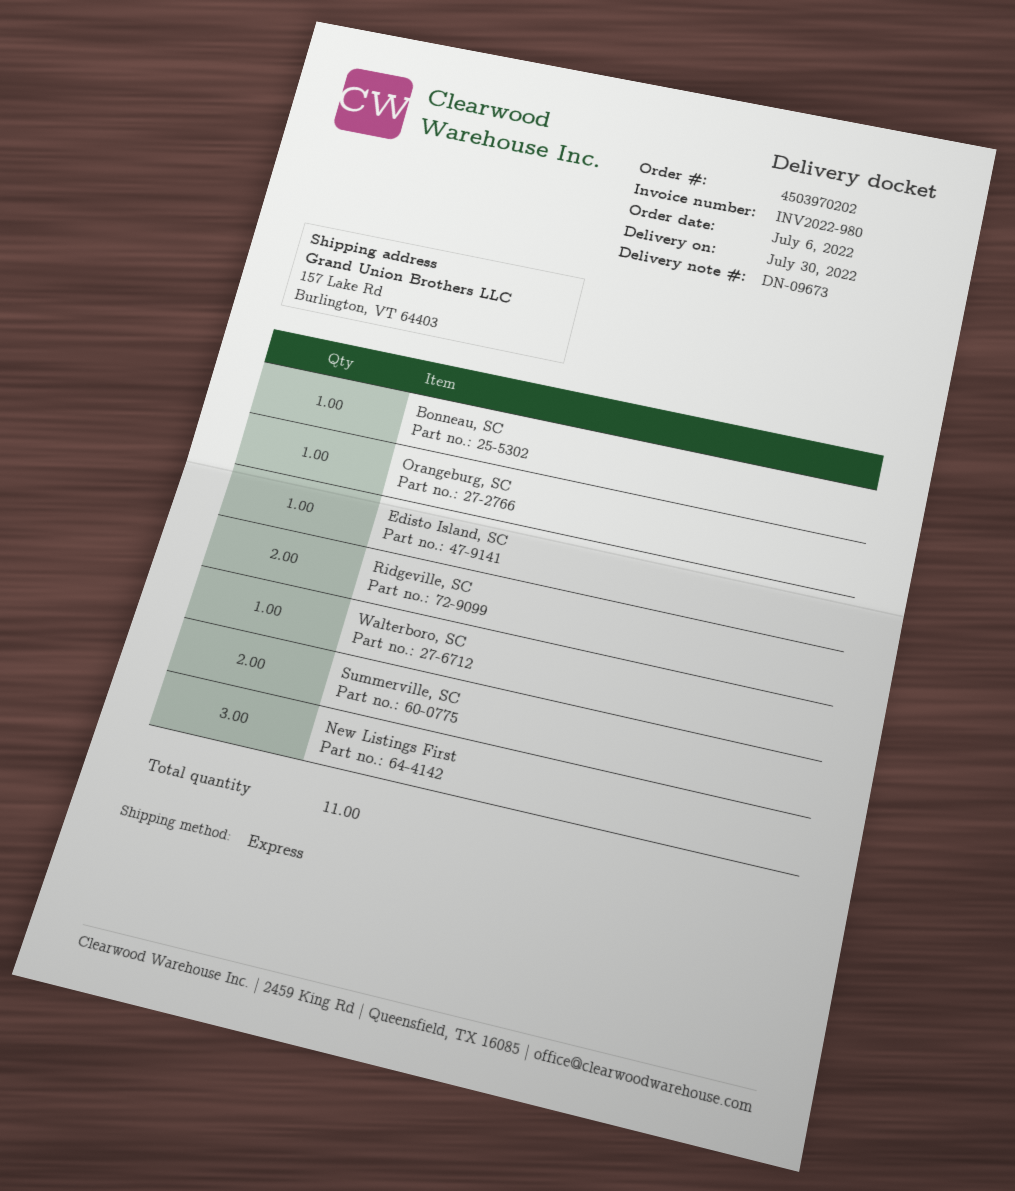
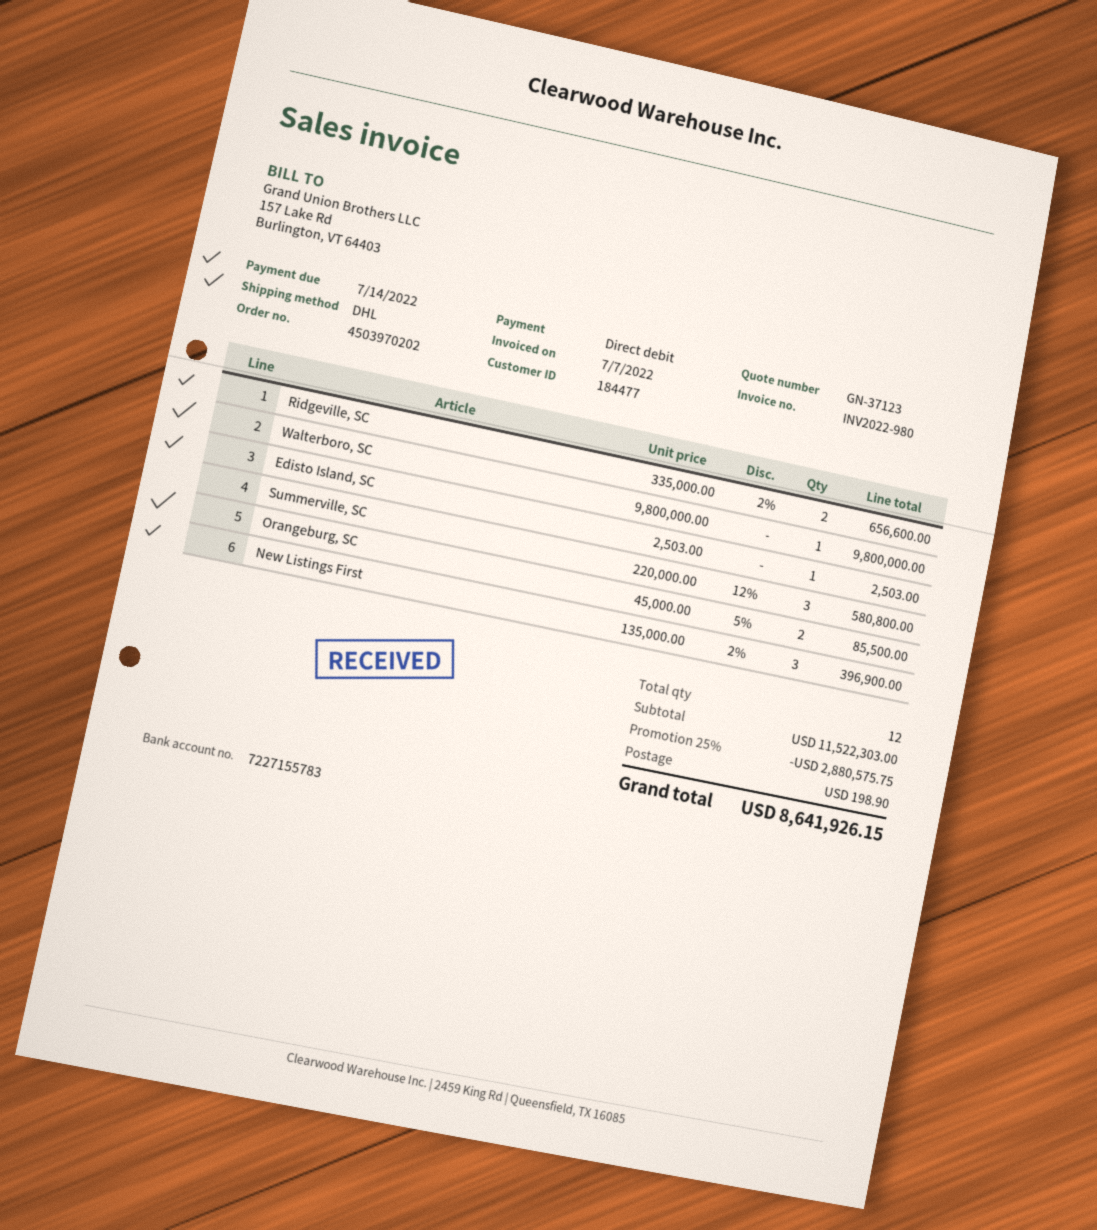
shipping method: express -> DHL
Bonneau, SC: 1 -> none
Orangeburg, SC: 1 -> 2
Summerville, SC: 2 -> 3
total quantity: 11 -> 12

